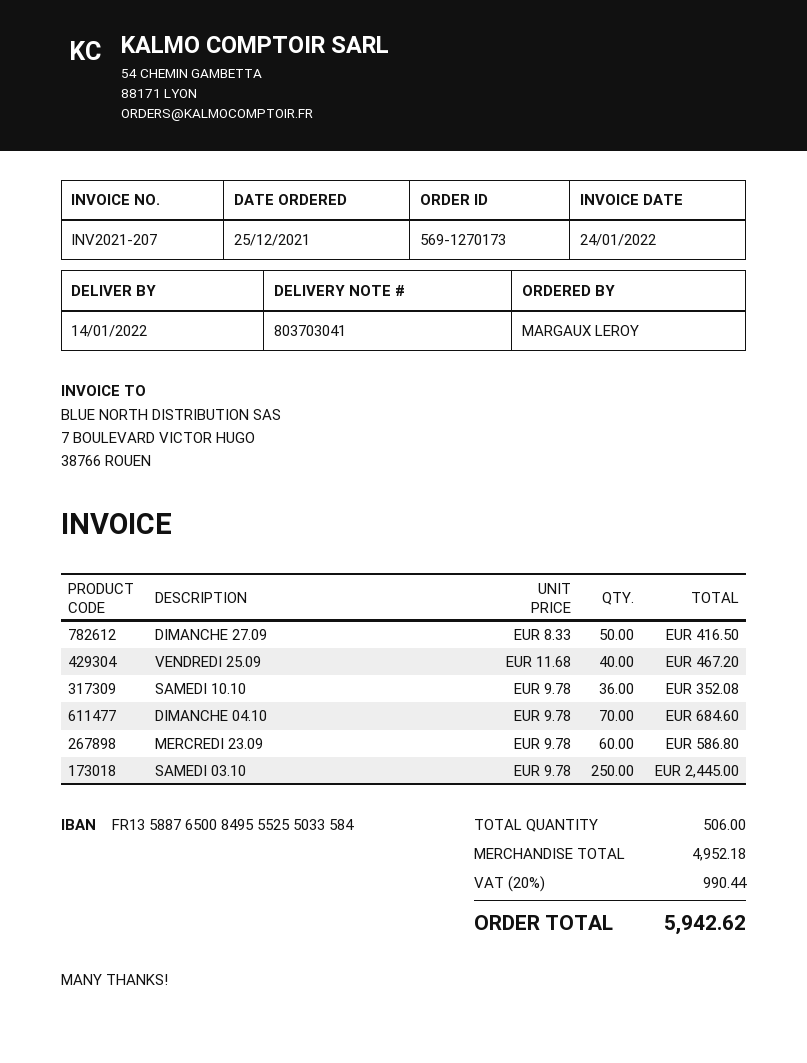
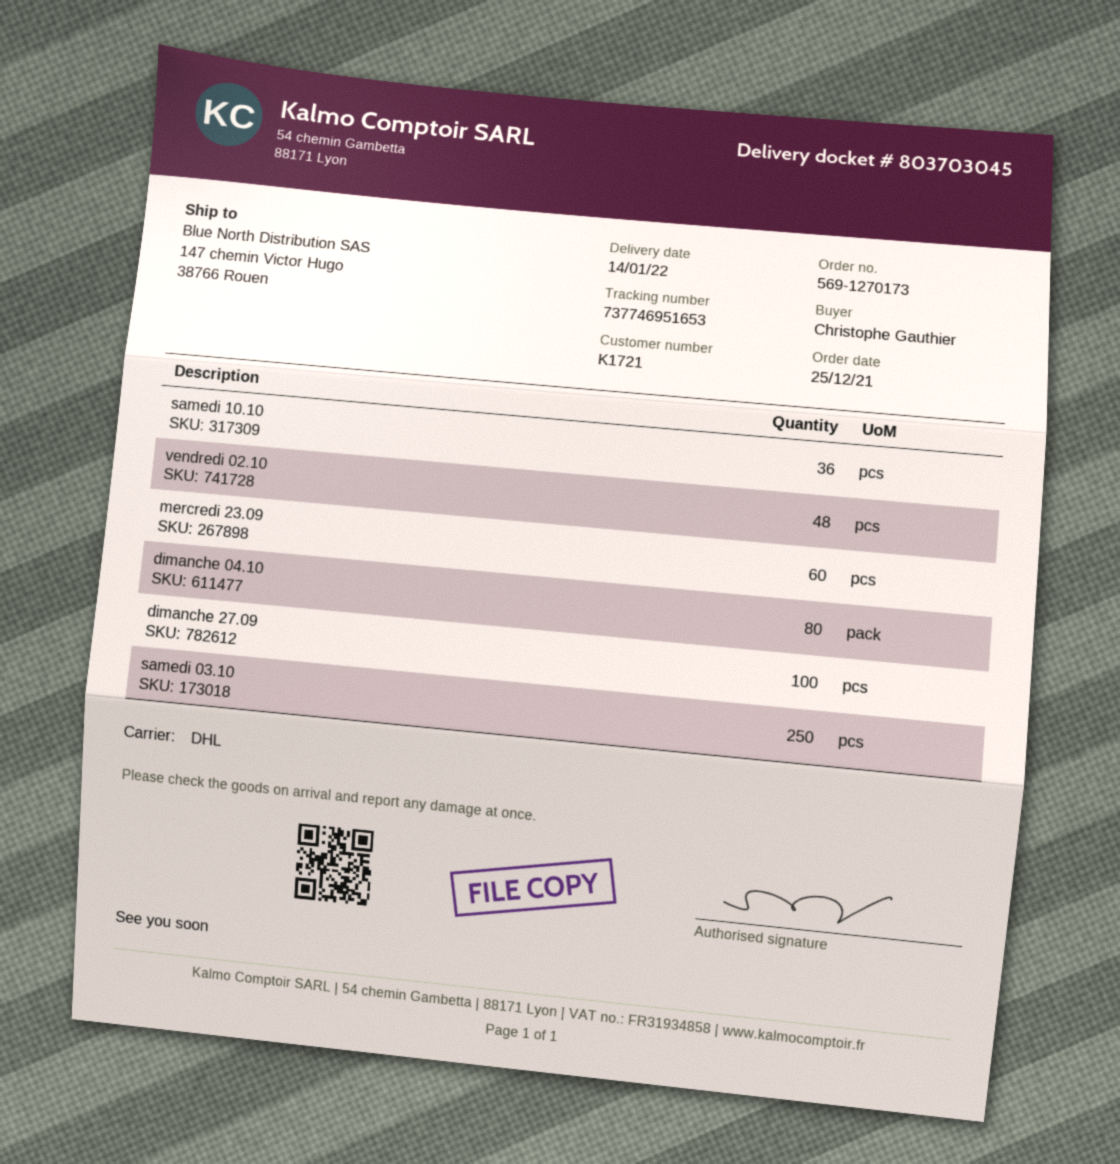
delivery note number: 803703041 -> 803703045
ordered by: MARGAUX LEROY -> Christophe Gauthier
DIMANCHE 27.09: 50 -> 100
VENDREDI 25.09: 40 -> none
DIMANCHE 04.10: 70 -> 80
vendredi 02.10: none -> 48

